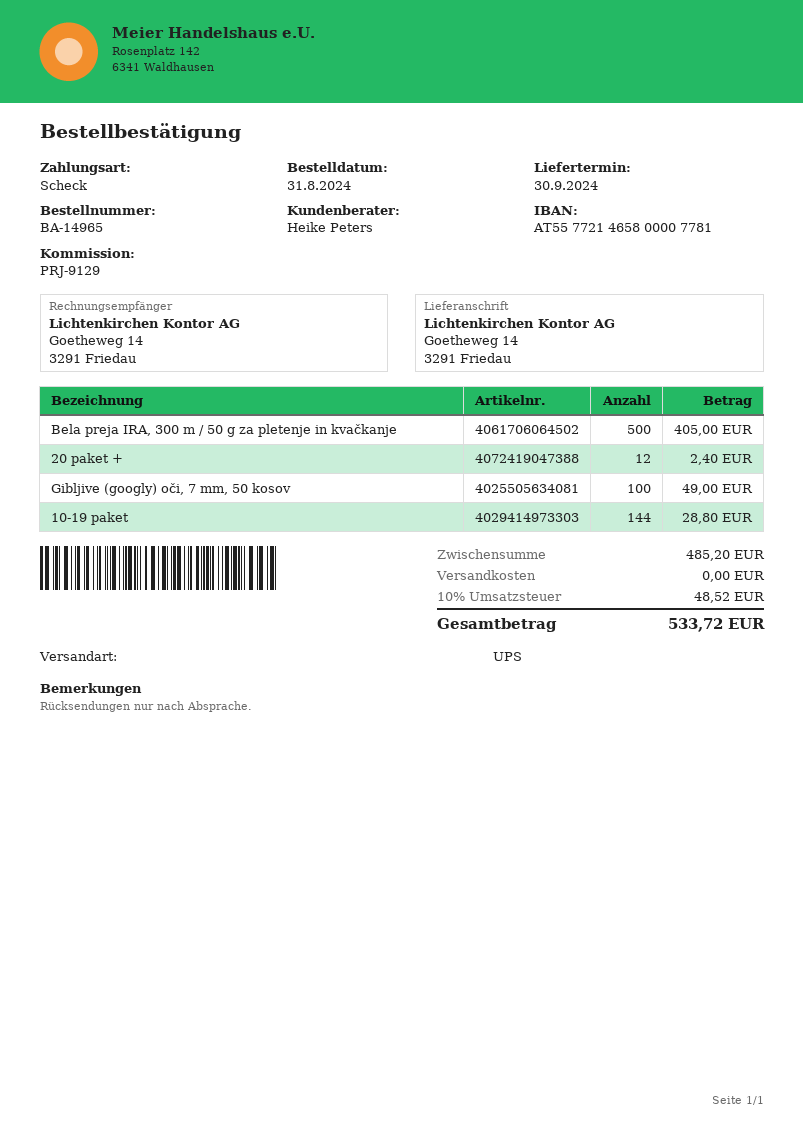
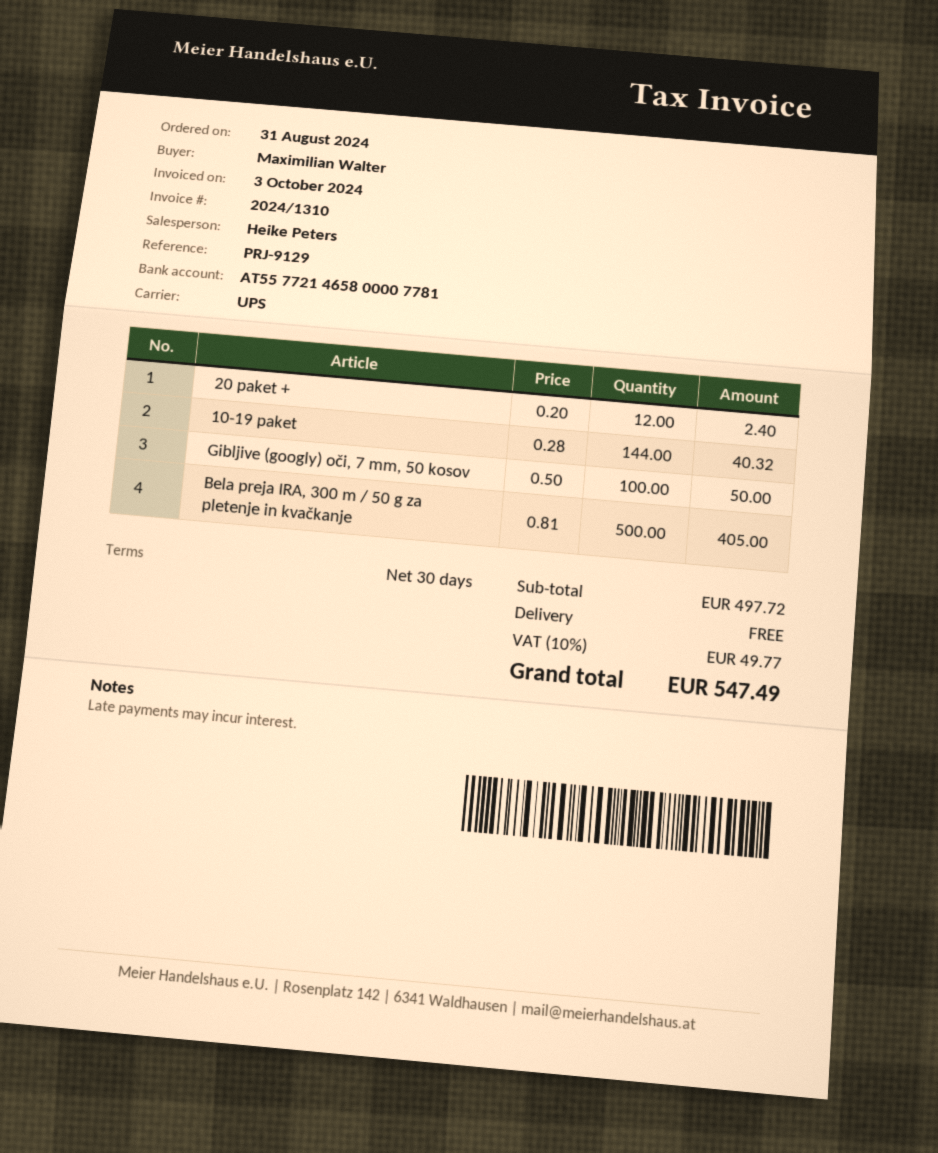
Gibljive (googly) oči, 7 mm, 50 kosov: 100 for 49.00 -> 100 for 50.00
10-19 paket: 144 for 28.80 -> 144 for 40.32
subtotal: 485.20 -> 497.72
tax: 10% = 48.52 -> 10% = 49.77
total: 533.72 -> 547.49

